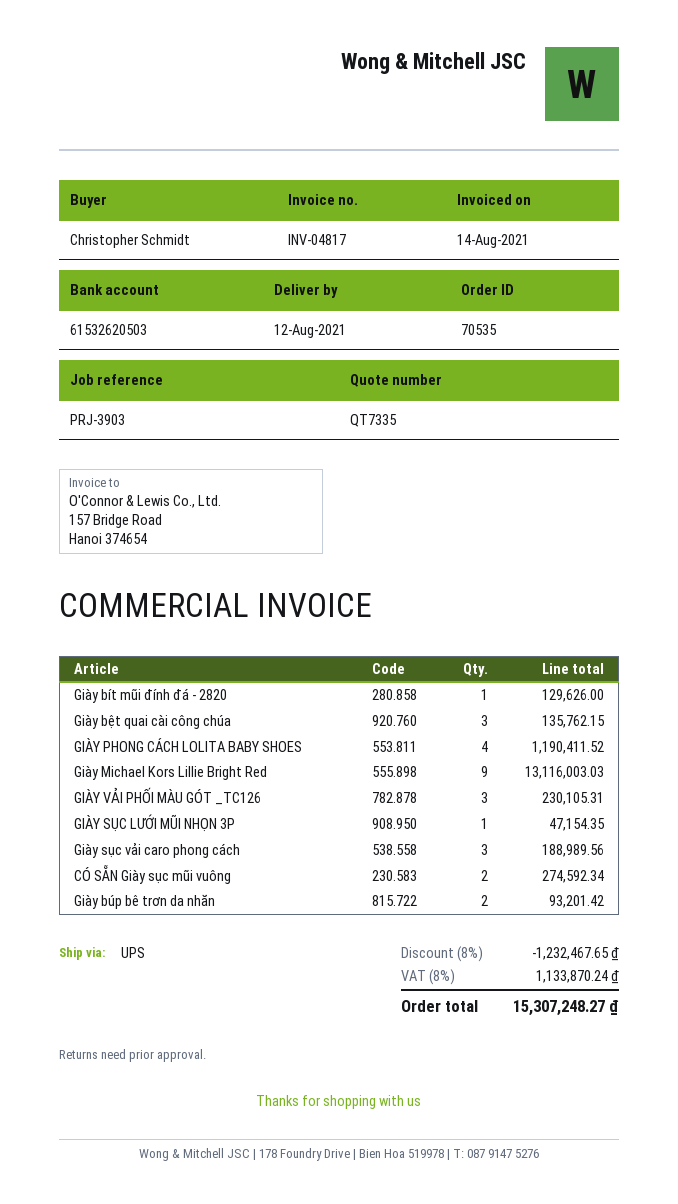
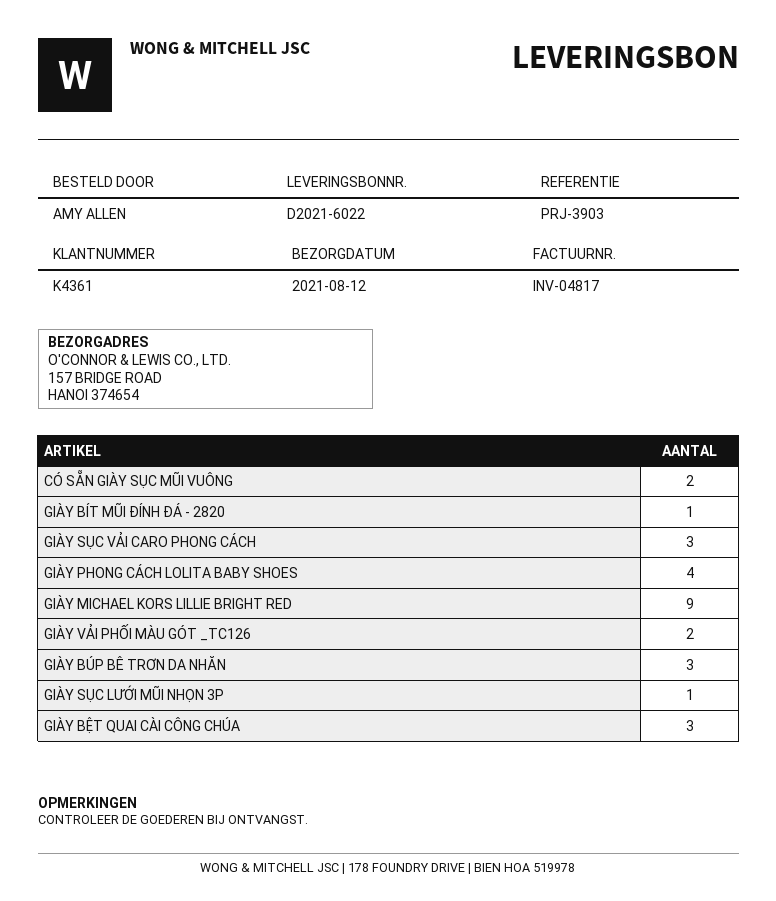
ordered by: Christopher Schmidt -> AMY ALLEN
GIÀY VẢI PHỐI MÀU GÓT _TC126: 3 -> 2
Giày búp bê trơn da nhăn: 2 -> 3

